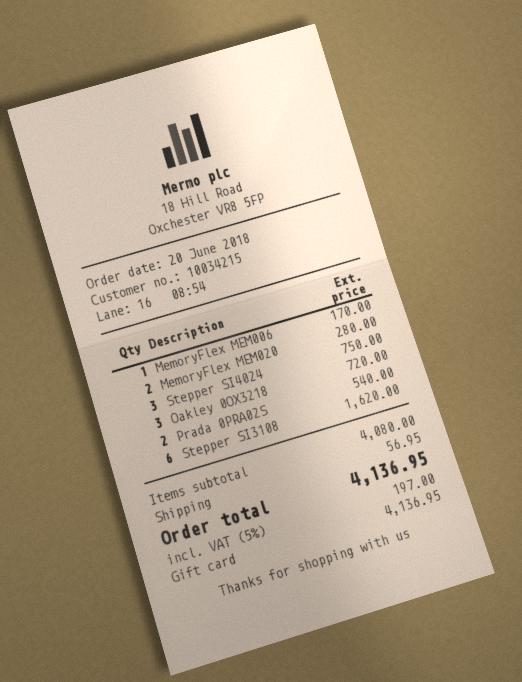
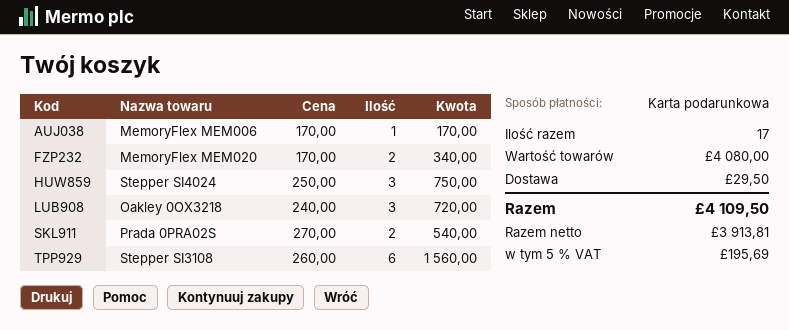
MemoryFlex MEM020: 2 for 280.00 -> 2 for 340.00
Stepper SI3108: 6 for 1620.00 -> 6 for 1560.00
shipping: 56.95 -> 29.50
tax: 5% = 197.00 -> 5% = 195.69
total: 4136.95 -> 4109.50

